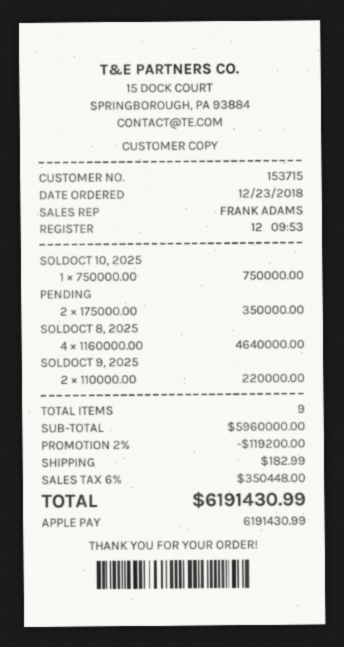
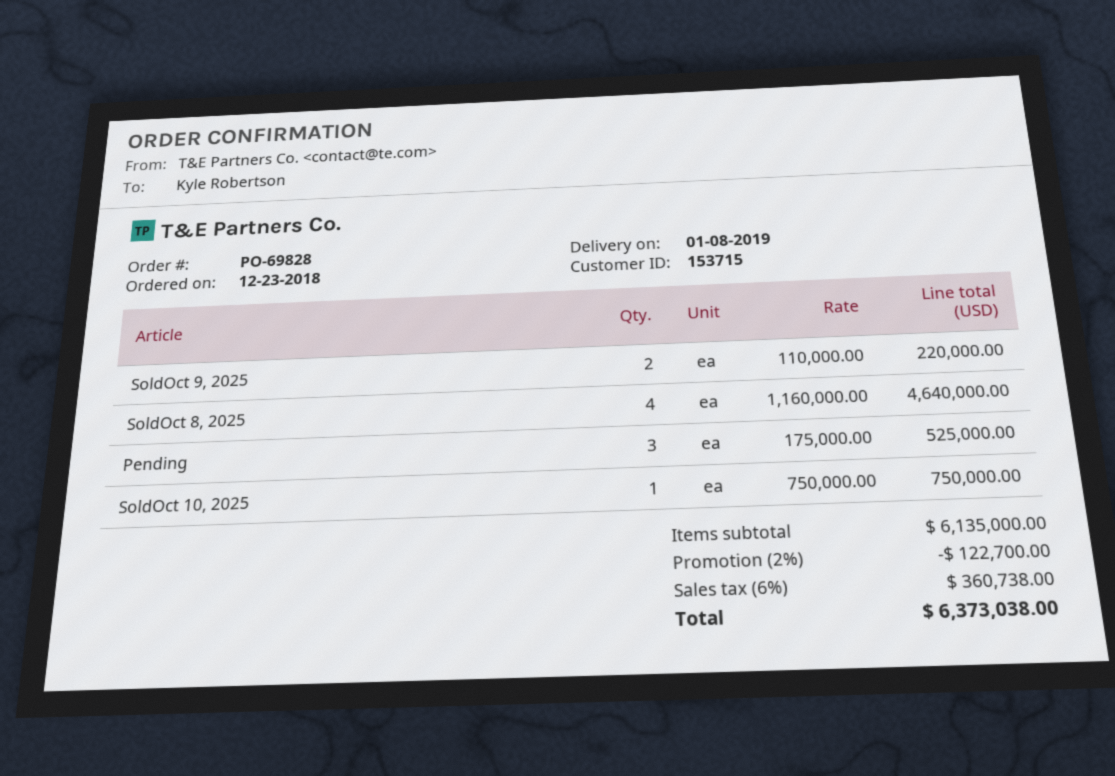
PENDING: 2 x 175000.00 = 350000.00 -> 3 x 175000.00 = 525000.00
subtotal: 5960000.00 -> 6135000.00
discount: 2% = 119200.00 -> 2% = 122700.00
shipping: 182.99 -> none
tax: 6% = 350448.00 -> 6% = 360738.00
total: 6191430.99 -> 6373038.00

